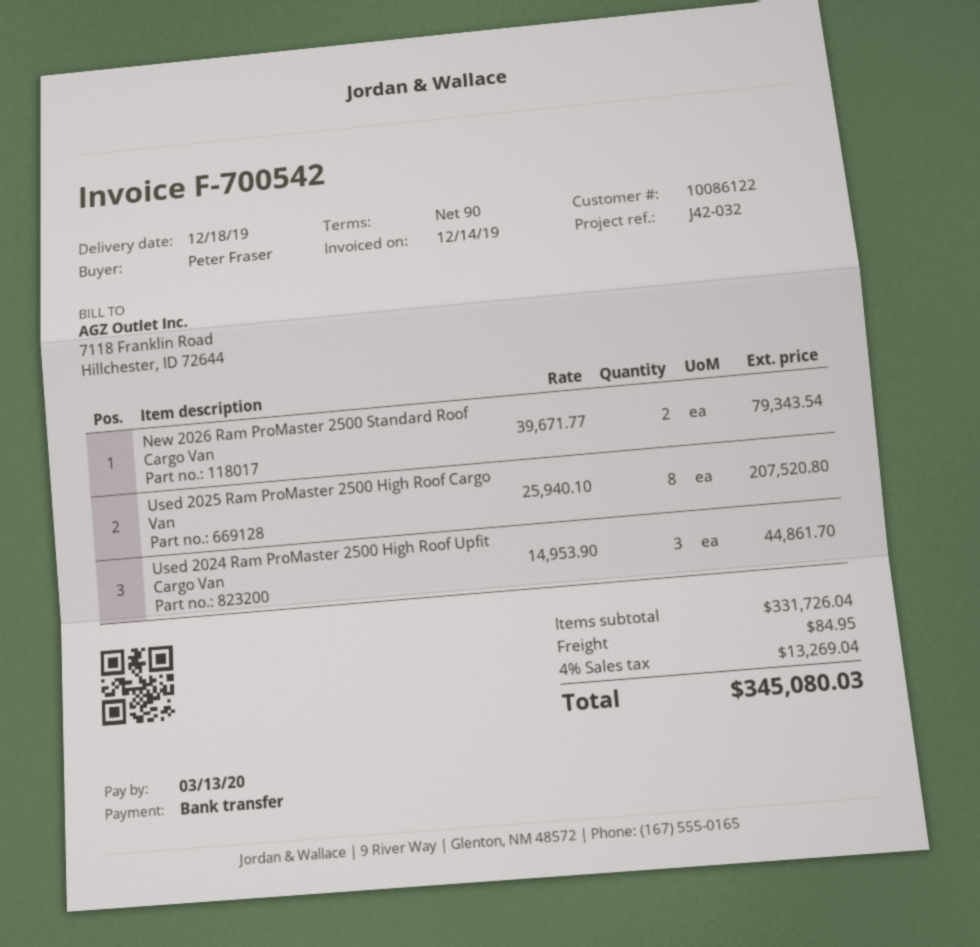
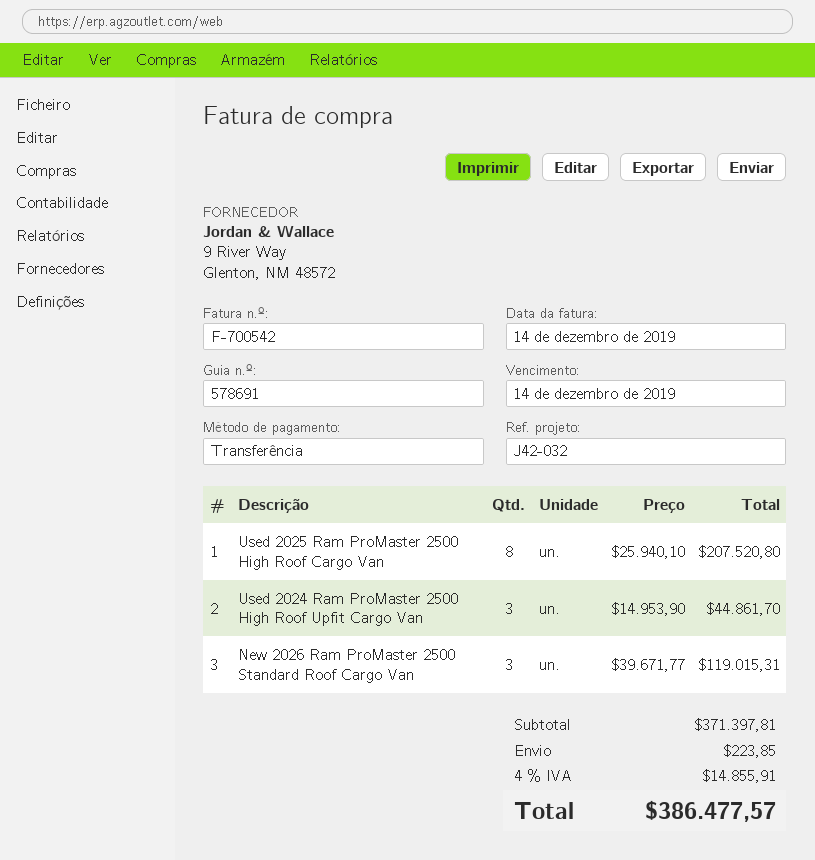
due date: 2020-03-13 -> 2019-12-14
New 2026 Ram ProMaster 2500 Standard Roof Cargo Van: 2 x 39671.77 = 79343.54 -> 3 x 39671.77 = 119015.31
subtotal: 331726.04 -> 371397.81
shipping: 84.95 -> 223.85
tax: 4% = 13269.04 -> 4% = 14855.91
total: 345080.03 -> 386477.57

